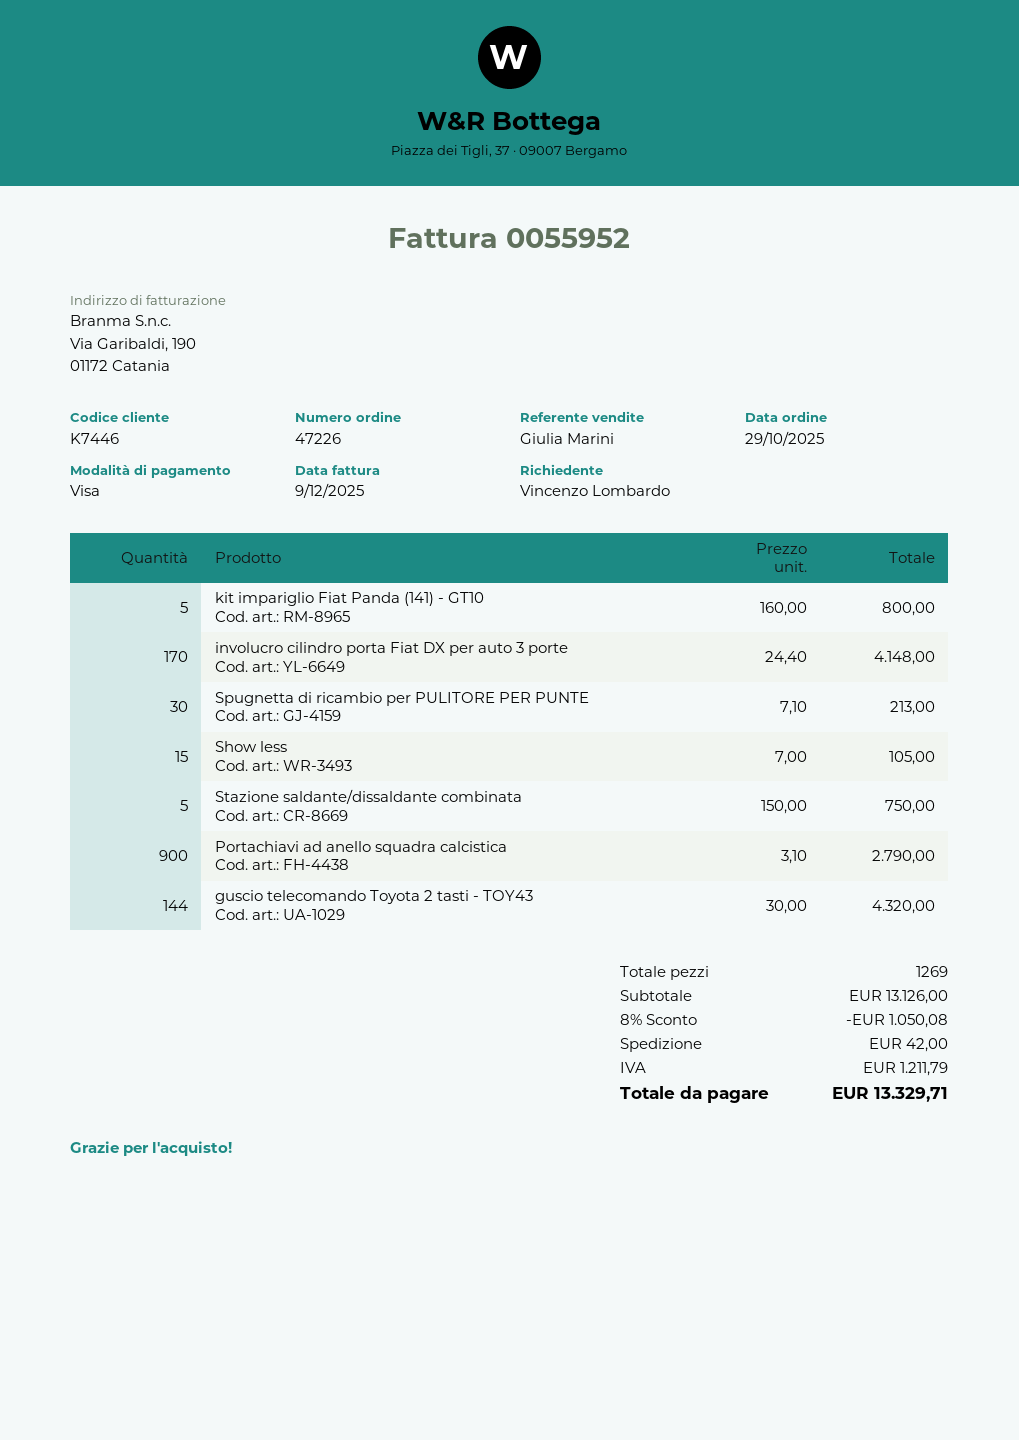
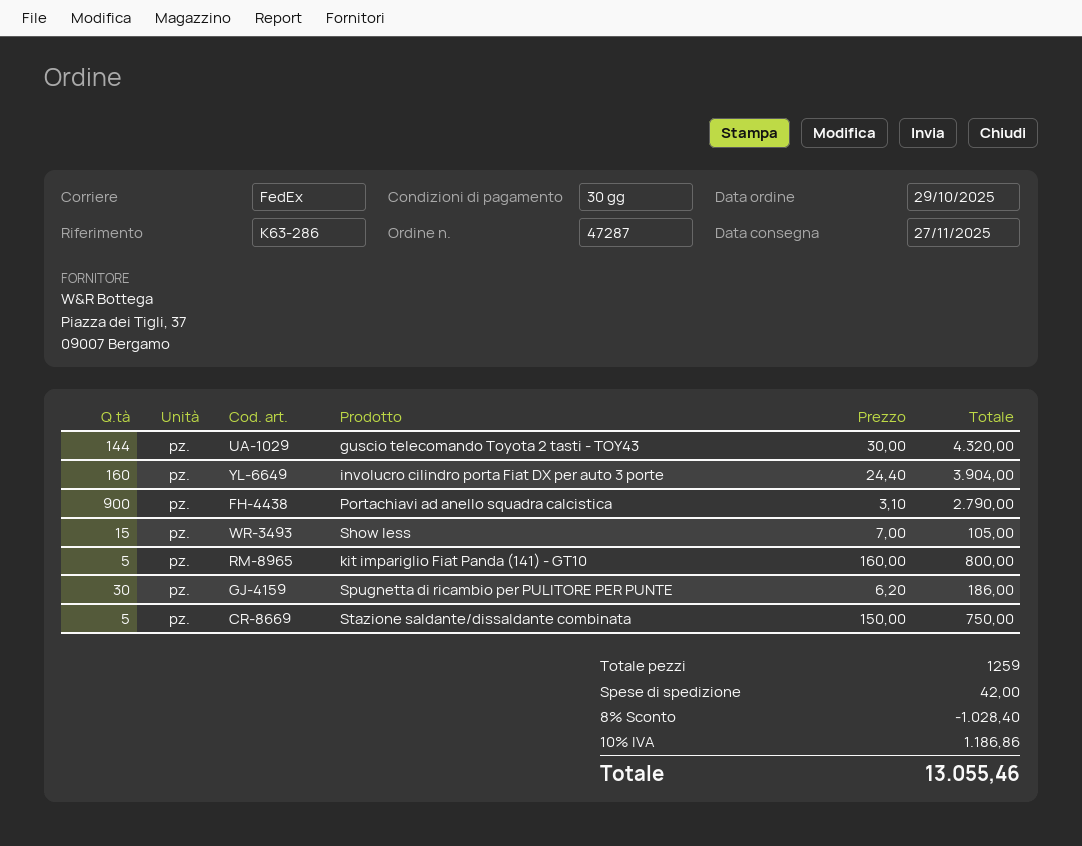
order number: 47226 -> 47287
involucro cilindro porta Fiat DX per auto 3 porte: 170 x 24.40 = 4148.00 -> 160 x 24.40 = 3904.00
Spugnetta di ricambio per PULITORE PER PUNTE: 30 x 7.10 = 213.00 -> 30 x 6.20 = 186.00
total quantity: 1269 -> 1259
discount: 8% = 1050.08 -> 8% = 1028.40
tax: 1211.79 -> 1186.86
total: 13329.71 -> 13055.46

